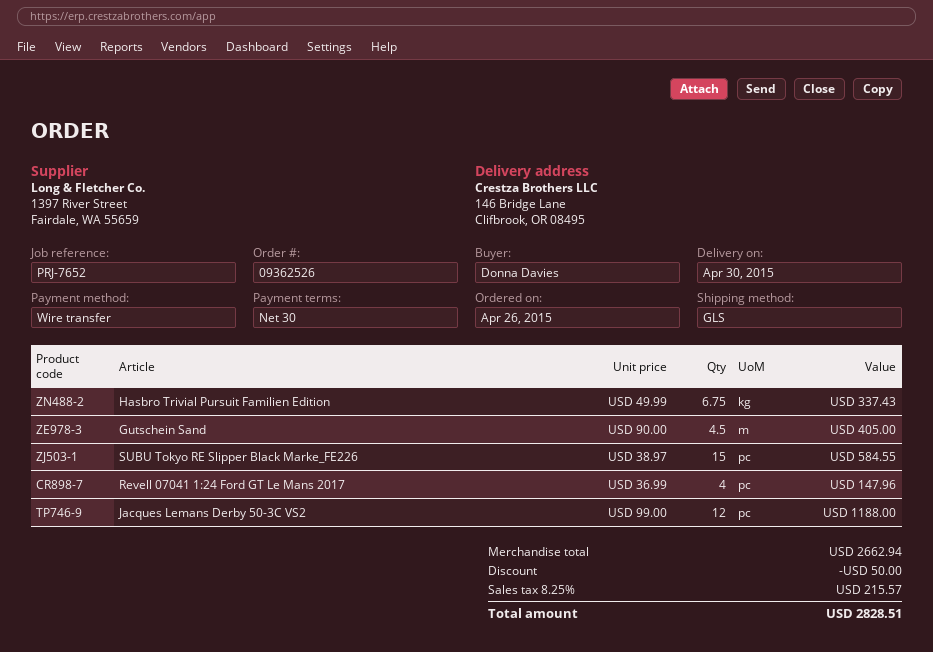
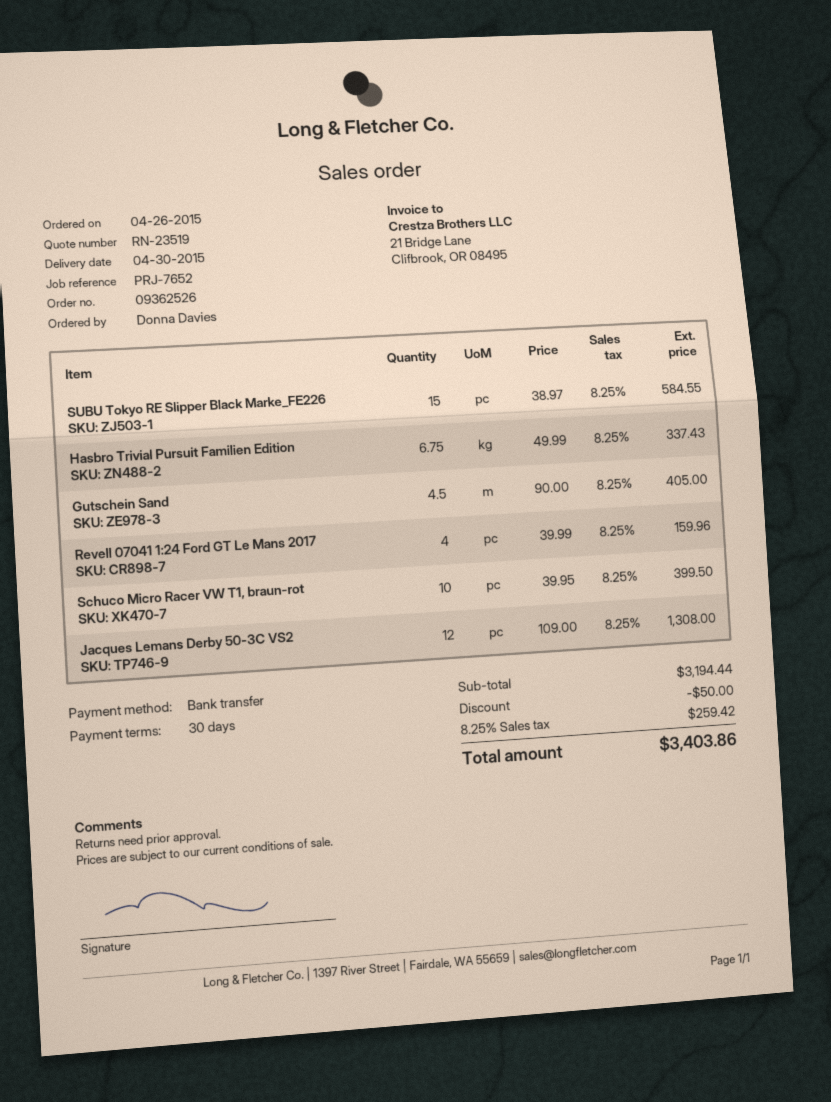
Revell 07041 1:24 Ford GT Le Mans 2017: 4 x 36.99 = 147.96 -> 4 x 39.99 = 159.96
Jacques Lemans Derby 50-3C VS2: 12 x 99.00 = 1188.00 -> 12 x 109.00 = 1308.00
Schuco Micro Racer VW T1, braun-rot: none -> 10 x 39.95 = 399.50
subtotal: 2662.94 -> 3194.44
tax: 8.25% = 215.57 -> 8.25% = 259.42
total: 2828.51 -> 3403.86

